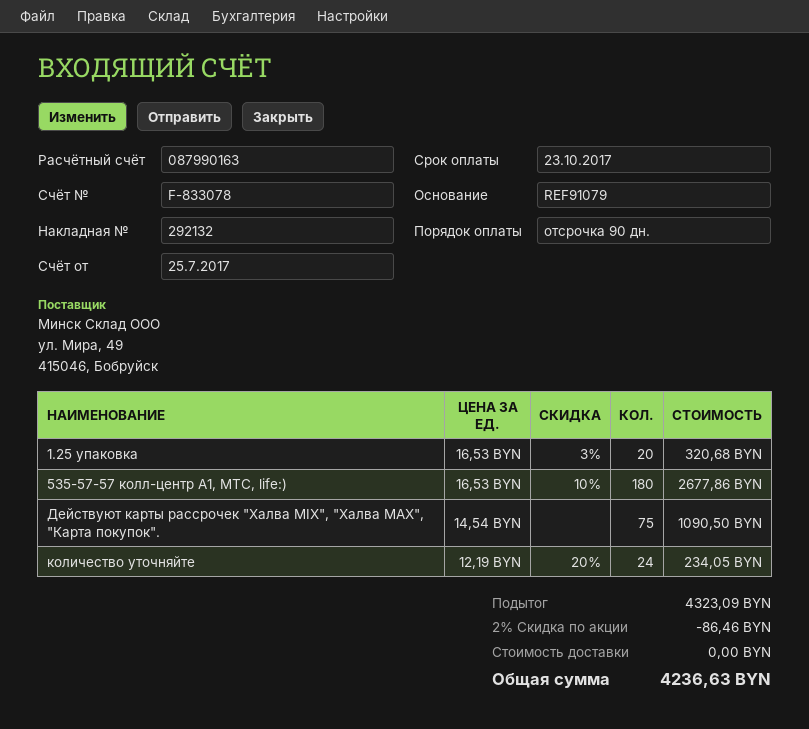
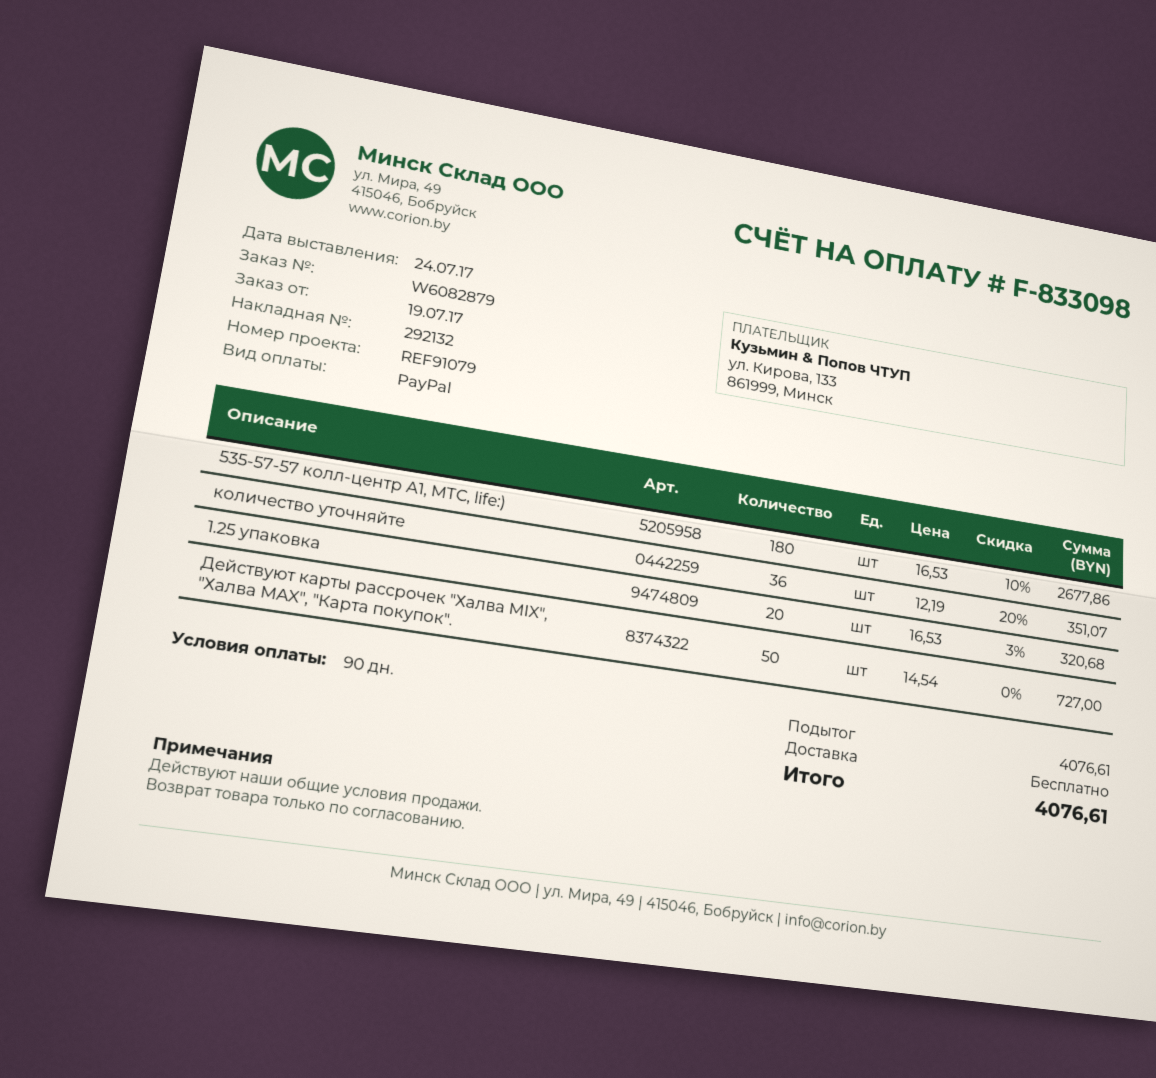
invoice number: F-833078 -> F-833098
invoice date: 2017-07-25 -> 2017-07-24
Действуют карты рассрочек "Халва MIX", "Халва MAX", "Карта покупок".: 75 x 14.54 = 1090.50 -> 50 x 14.54 = 727.00
количество уточняйте: 24 x 12.19 - 20% = 234.05 -> 36 x 12.19 - 20% = 351.07
subtotal: 4323.09 -> 4076.61
discount: 2% = 86.46 -> none
total: 4236.63 -> 4076.61

